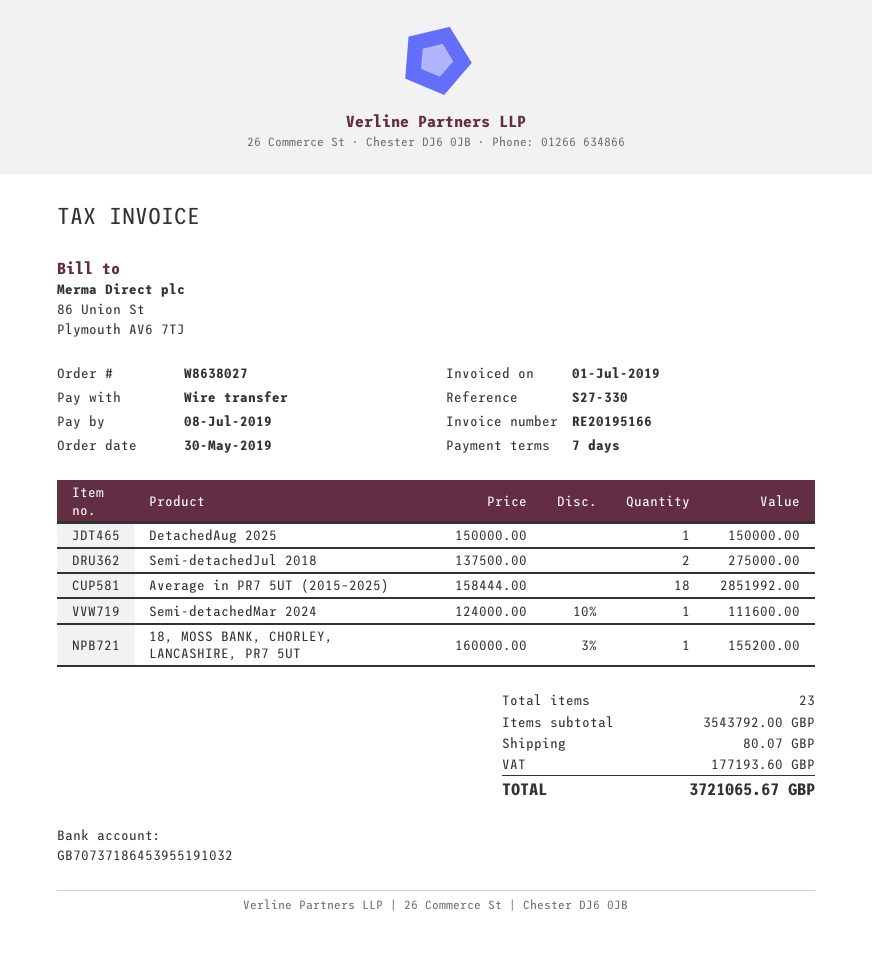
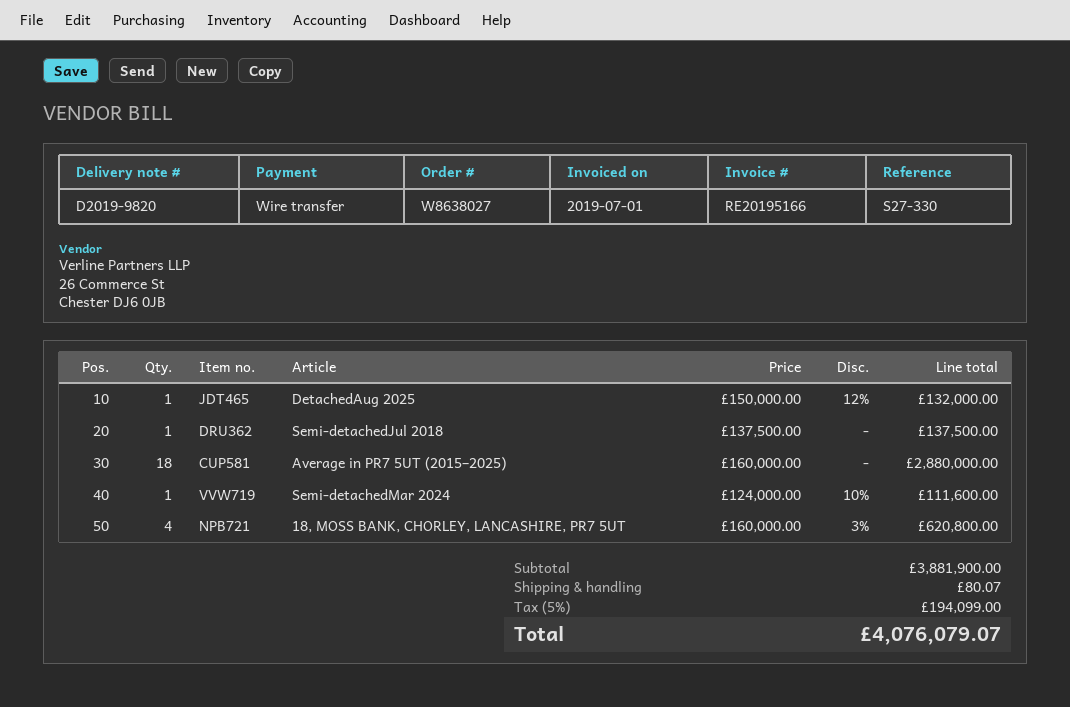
DetachedAug 2025: 1 x 150000.00 = 150000.00 -> 1 x 150000.00 - 12% = 132000.00
Semi-detachedJul 2018: 2 x 137500.00 = 275000.00 -> 1 x 137500.00 = 137500.00
Average in PR7 5UT (2015–2025): 18 x 158444.00 = 2851992.00 -> 18 x 160000.00 = 2880000.00
18, MOSS BANK, CHORLEY, LANCASHIRE, PR7 5UT: 1 x 160000.00 - 3% = 155200.00 -> 4 x 160000.00 - 3% = 620800.00
subtotal: 3543792.00 -> 3881900.00
tax: 177193.60 -> 194099.00
total: 3721065.67 -> 4076079.07

